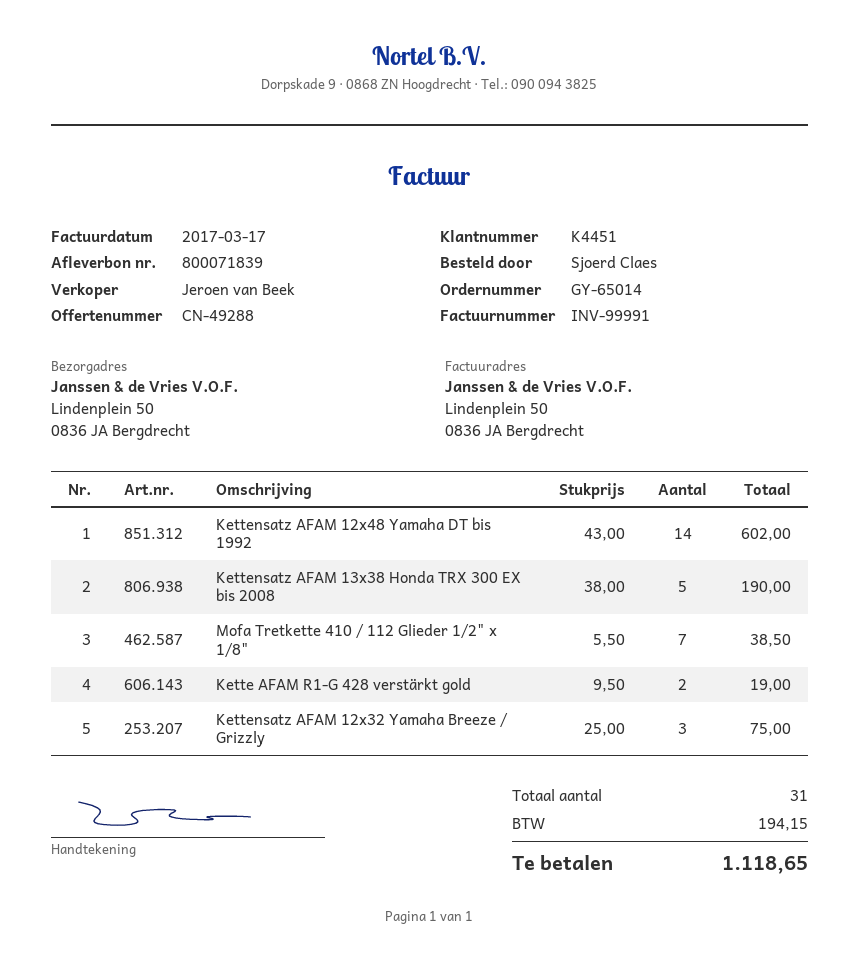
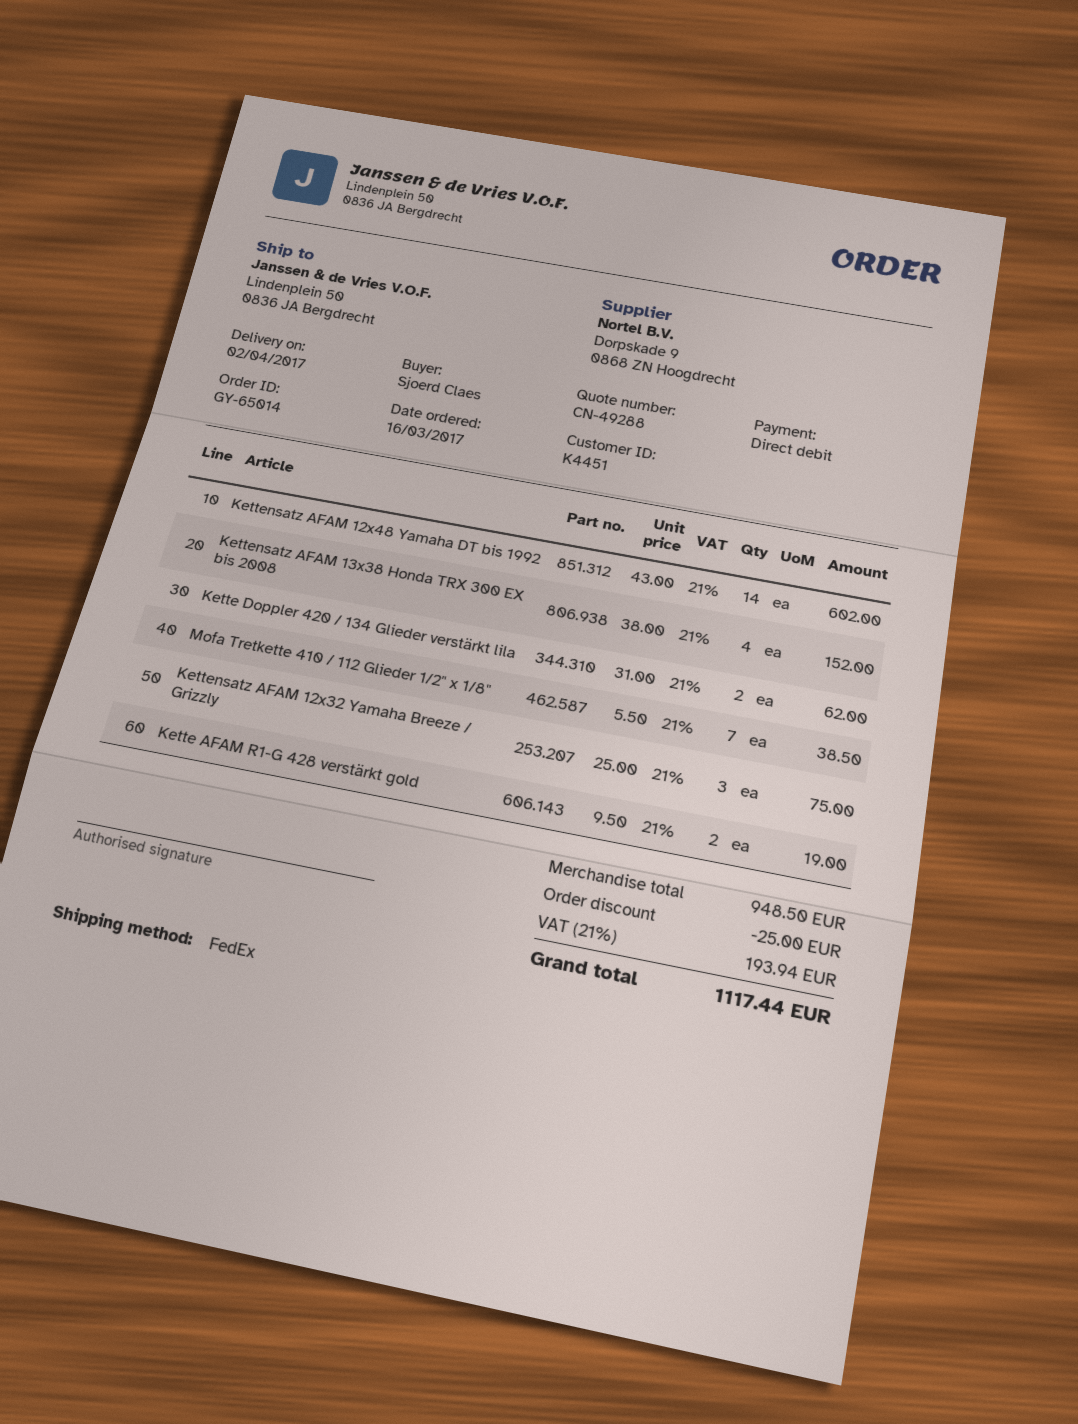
Kettensatz AFAM 13x38 Honda TRX 300 EX bis 2008: 5 x 38.00 = 190.00 -> 4 x 38.00 = 152.00
Kette Doppler 420 / 134 Glieder verstärkt lila: none -> 2 x 31.00 = 62.00
discount: none -> 25.00
tax: 194.15 -> 193.94
total: 1118.65 -> 1117.44

